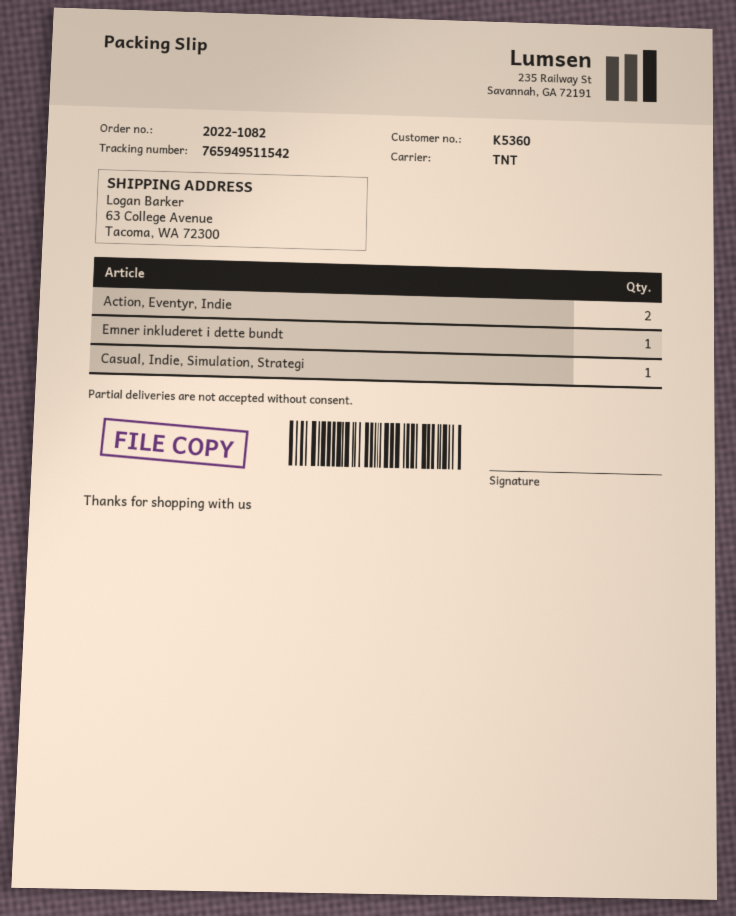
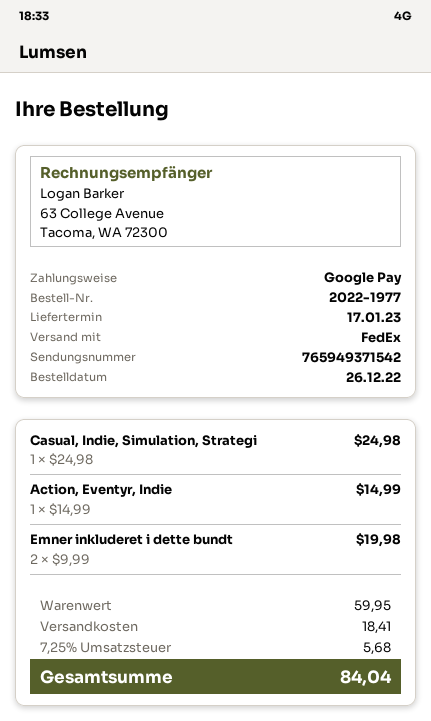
order number: 2022-1082 -> 2022-1977
shipping method: TNT -> FedEx
tracking number: 765949511542 -> 765949371542
Action, Eventyr, Indie: 2 -> 1
Emner inkluderet i dette bundt: 1 -> 2

